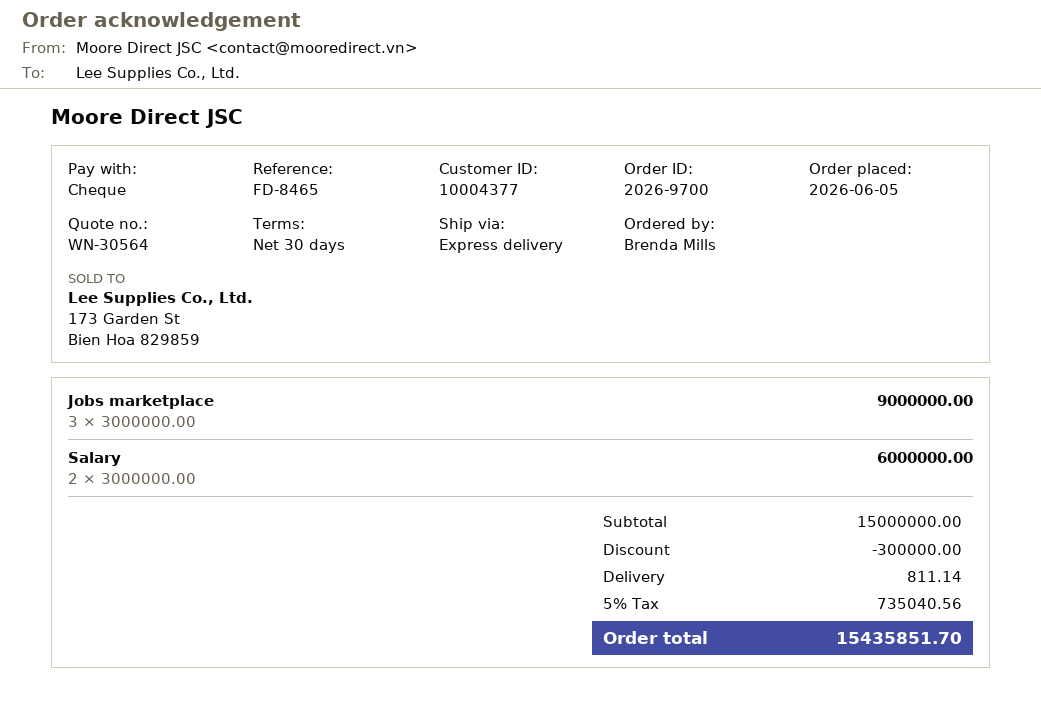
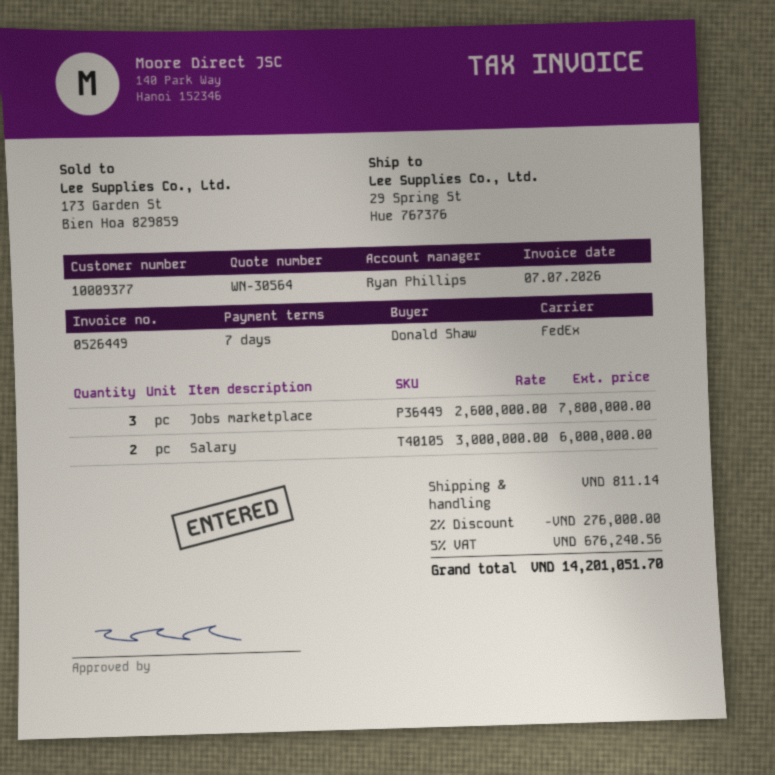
payment terms: 30 days -> 7 days
customer number: 10004377 -> 10009377
ordered by: Brenda Mills -> Donald Shaw
shipping method: express -> FedEx
Jobs marketplace: 3 x 3000000.00 = 9000000.00 -> 3 x 2600000.00 = 7800000.00
discount: 300000.00 -> 276000.00
tax: 5% = 735040.56 -> 5% = 676240.56
total: 15435851.70 -> 14201051.70

